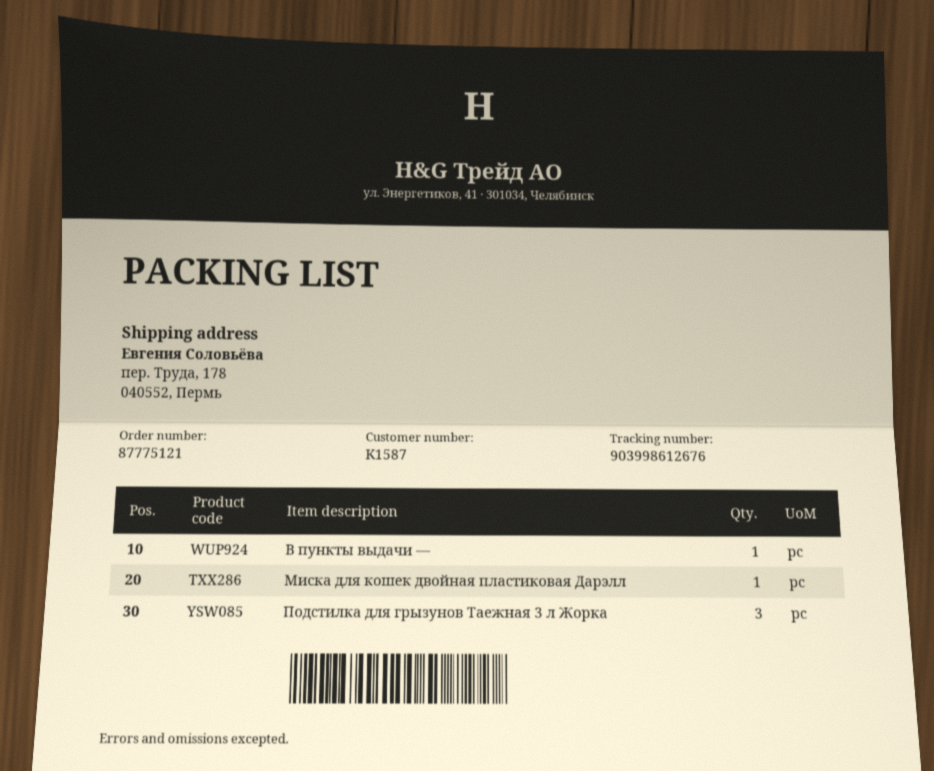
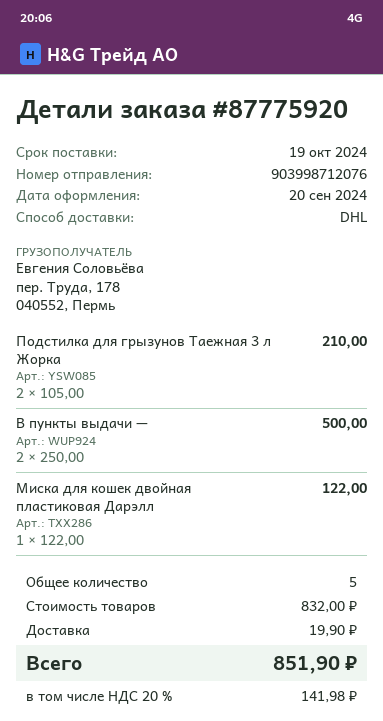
order number: 87775121 -> 87775920
tracking number: 903998612676 -> 903998712076
В пункты выдачи —: 1 -> 2
Подстилка для грызунов Таежная 3 л Жорка: 3 -> 2

